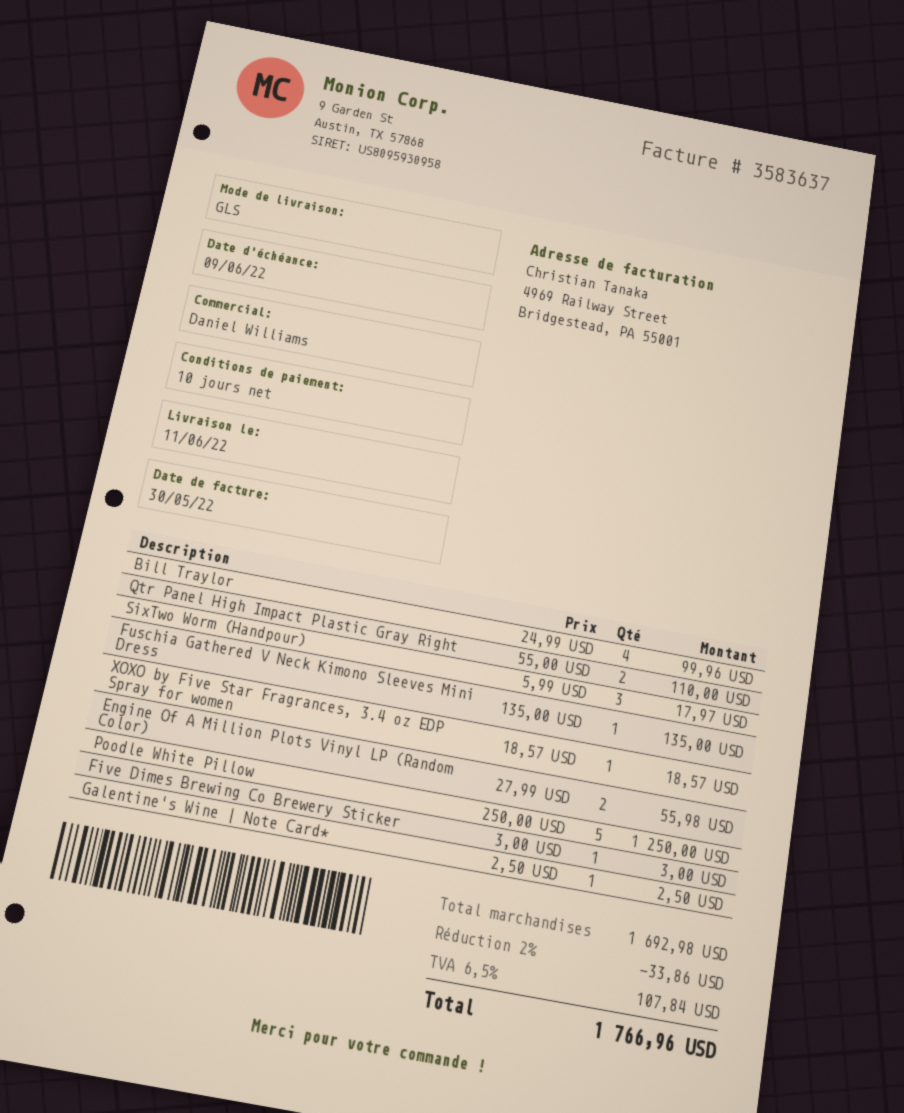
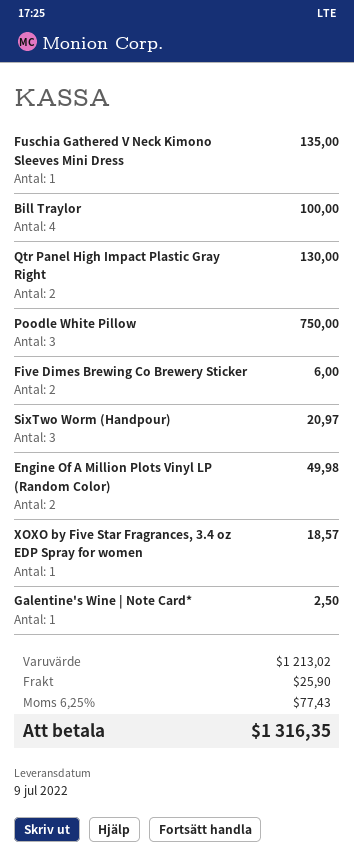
delivery date: 2022-06-11 -> 2022-07-09
Bill Traylor: 4 for 99.96 -> 4 for 100.00
Qtr Panel High Impact Plastic Gray Right: 2 for 110.00 -> 2 for 130.00
SixTwo Worm (Handpour): 3 for 17.97 -> 3 for 20.97
Engine Of A Million Plots Vinyl LP (Random Color): 2 for 55.98 -> 2 for 49.98
Poodle White Pillow: 5 for 1250.00 -> 3 for 750.00
Five Dimes Brewing Co Brewery Sticker: 1 for 3.00 -> 2 for 6.00
subtotal: 1692.98 -> 1213.02
discount: 2% = 33.86 -> none
shipping: none -> 25.90
tax: 6.5% = 107.84 -> 6.25% = 77.43
total: 1766.96 -> 1316.35

